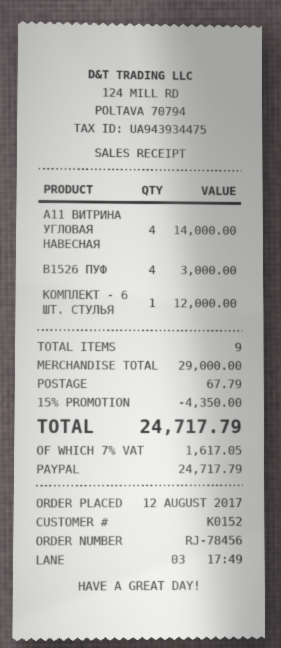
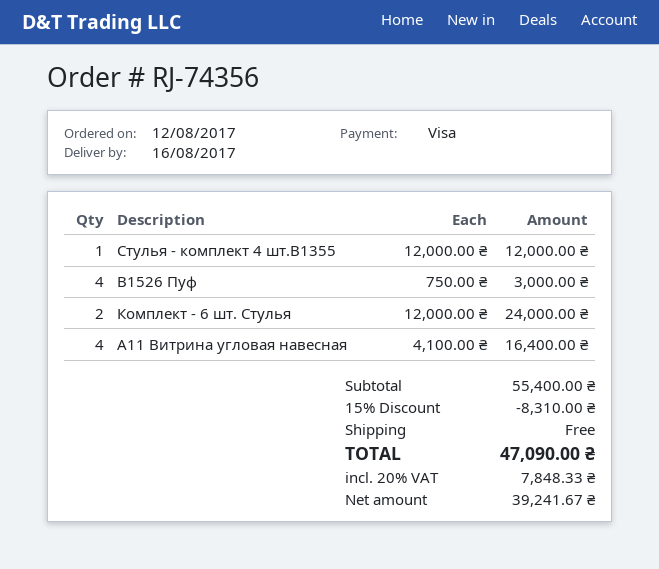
order number: RJ-78456 -> RJ-74356
payment method: PayPal -> Visa
А11 ВИТРИНА УГЛОВАЯ НАВЕСНАЯ: 4 for 14000.00 -> 4 for 16400.00
КОМПЛЕКТ - 6 ШТ. СТУЛЬЯ: 1 for 12000.00 -> 2 for 24000.00
Стулья - комплект 4 шт.В1355: none -> 1 for 12000.00
subtotal: 29000.00 -> 55400.00
discount: 15% = 4350.00 -> 15% = 8310.00
shipping: 67.79 -> 0.00
tax: 7% = 1617.05 -> 20% = 7848.33
total: 24717.79 -> 47090.00

